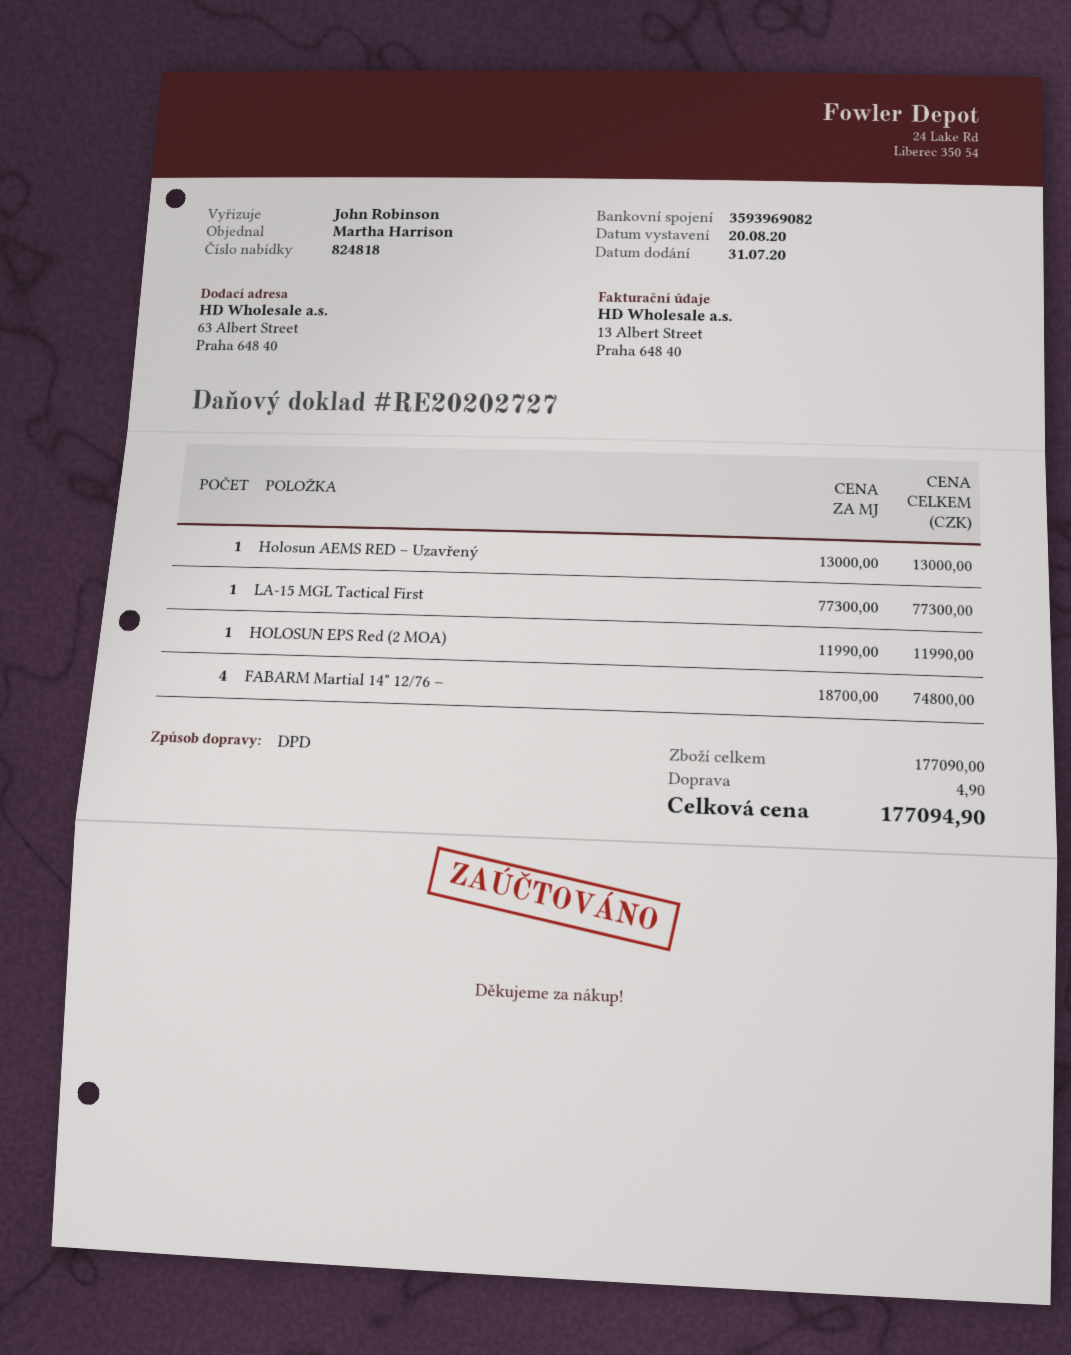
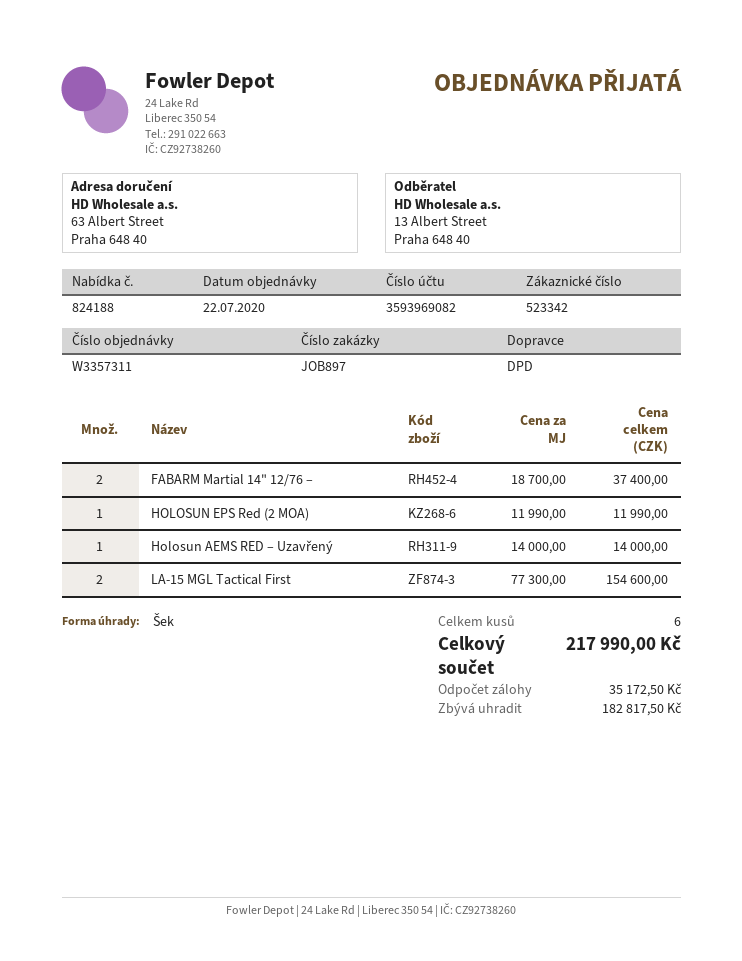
quote number: 824818 -> 824188
Holosun AEMS RED – Uzavřený: 1 x 13000.00 = 13000.00 -> 1 x 14000.00 = 14000.00
LA-15 MGL Tactical First: 1 x 77300.00 = 77300.00 -> 2 x 77300.00 = 154600.00
FABARM Martial 14" 12/76 –: 4 x 18700.00 = 74800.00 -> 2 x 18700.00 = 37400.00
shipping: 4.90 -> none
total: 177094.90 -> 217990.00

